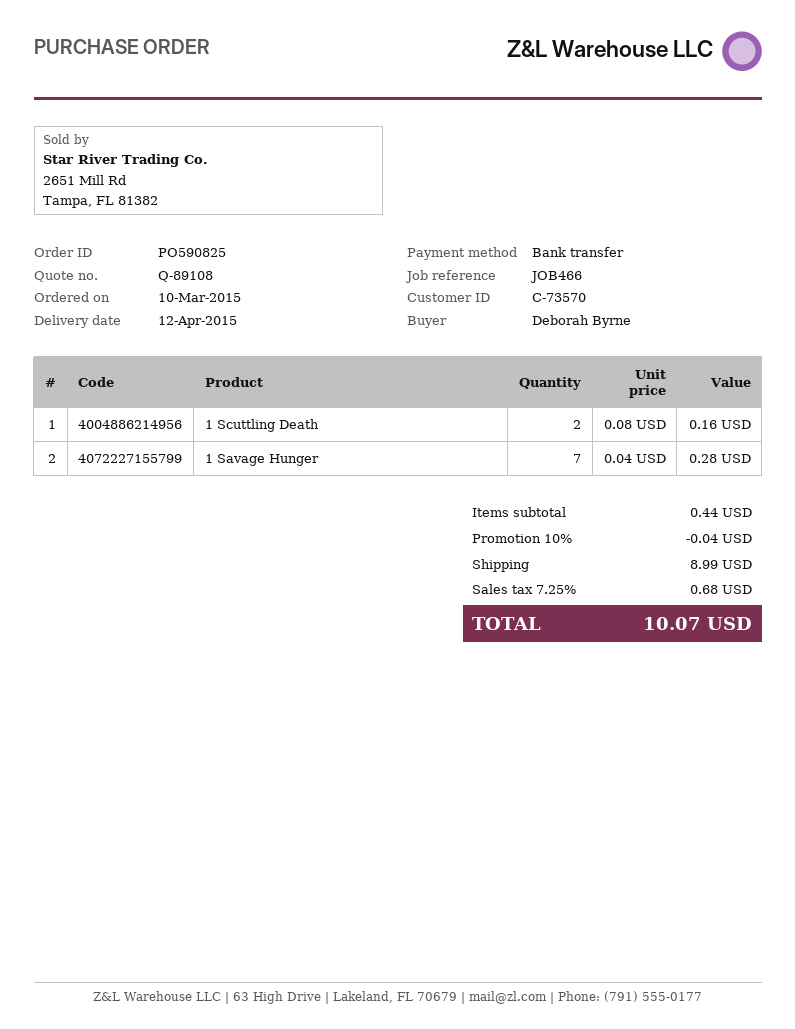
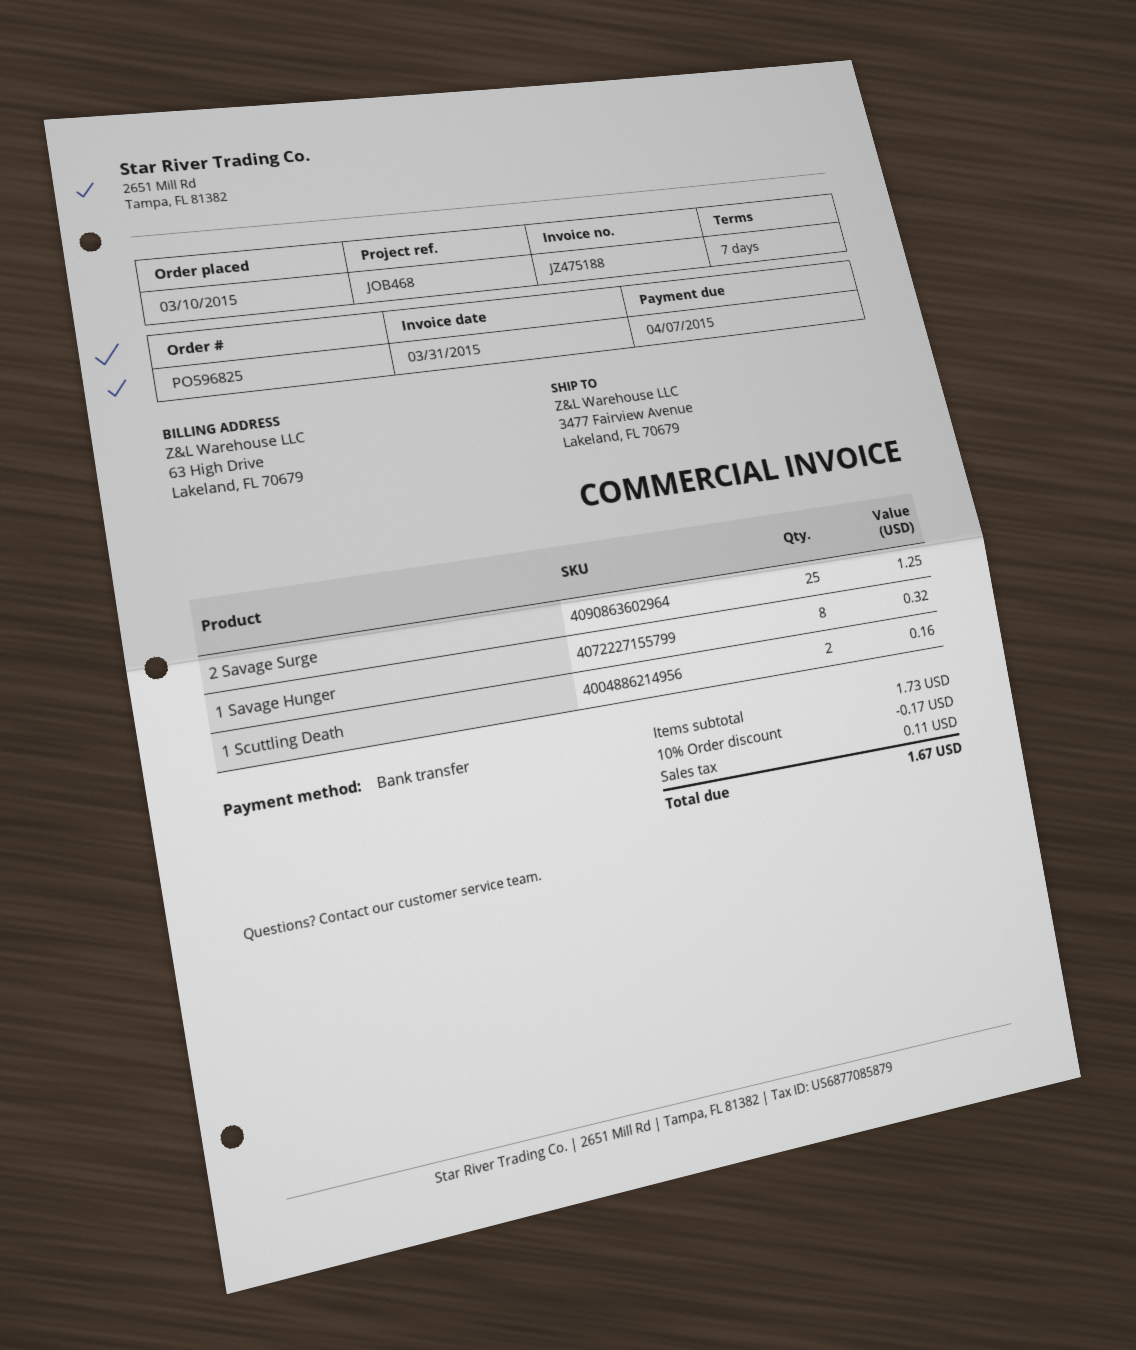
order number: PO590825 -> PO596825
reference: JOB466 -> JOB468
1 Savage Hunger: 7 for 0.28 -> 8 for 0.32
2 Savage Surge: none -> 25 for 1.25
subtotal: 0.44 -> 1.73
discount: 10% = 0.04 -> 10% = 0.17
shipping: 8.99 -> none
tax: 0.68 -> 0.11
total: 10.07 -> 1.67

